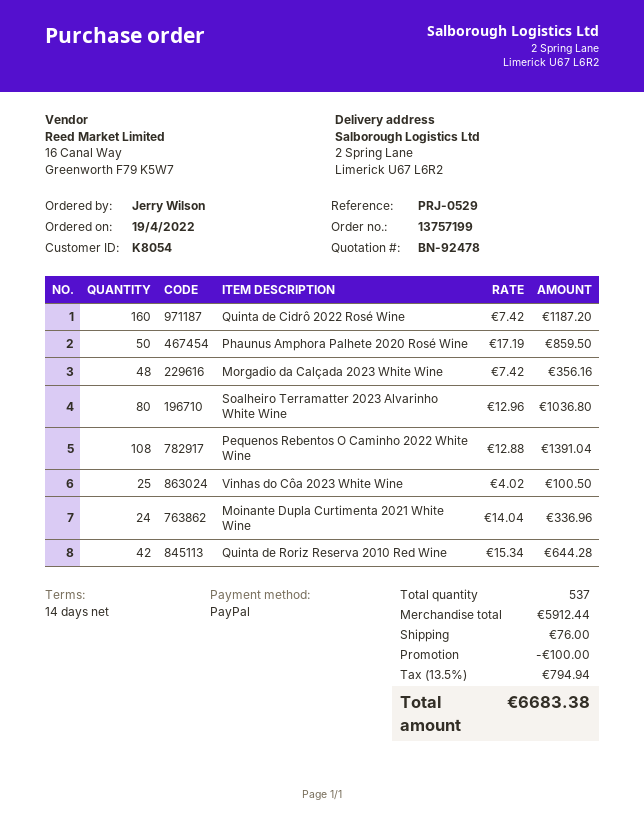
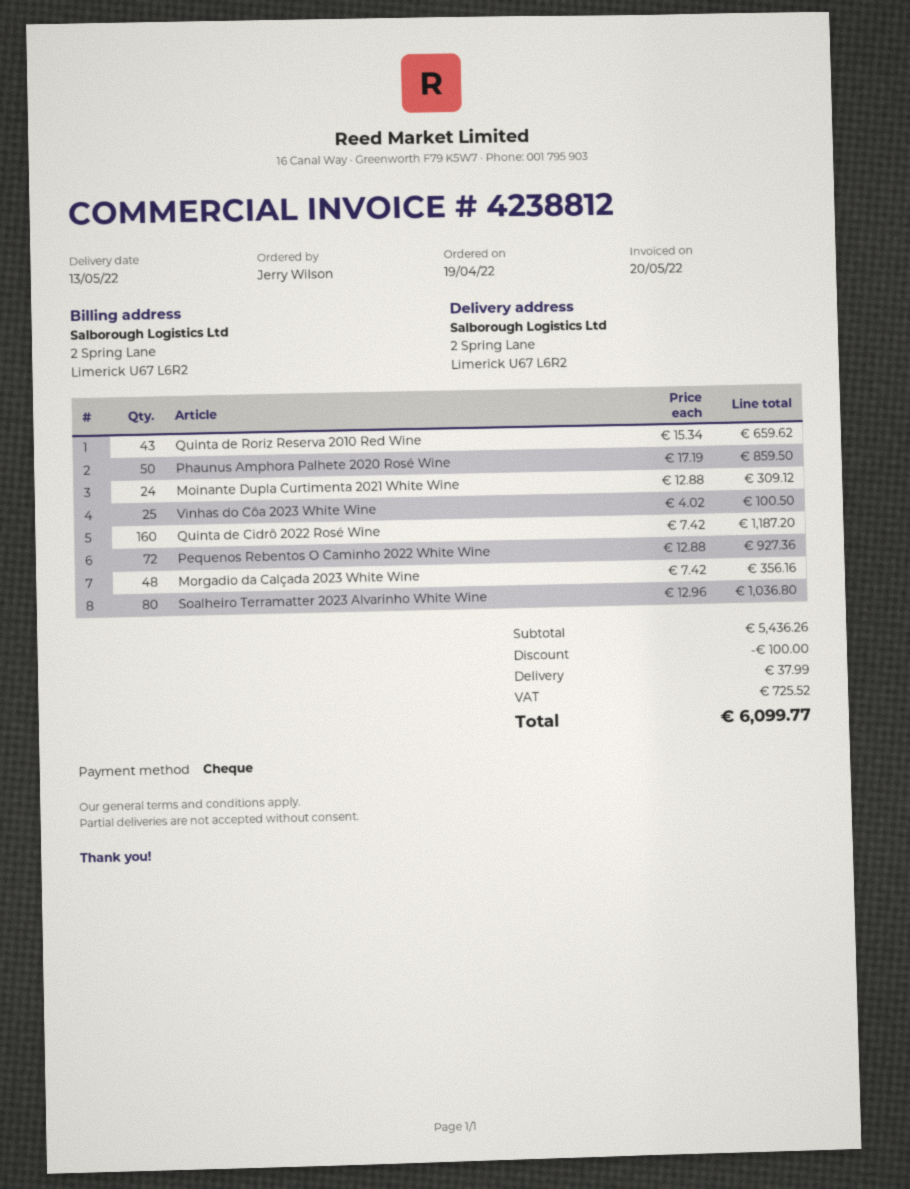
payment method: PayPal -> cheque
Pequenos Rebentos O Caminho 2022 White Wine: 108 x 12.88 = 1391.04 -> 72 x 12.88 = 927.36
Moinante Dupla Curtimenta 2021 White Wine: 24 x 14.04 = 336.96 -> 24 x 12.88 = 309.12
Quinta de Roriz Reserva 2010 Red Wine: 42 x 15.34 = 644.28 -> 43 x 15.34 = 659.62
subtotal: 5912.44 -> 5436.26
shipping: 76.00 -> 37.99
tax: 794.94 -> 725.52
total: 6683.38 -> 6099.77

